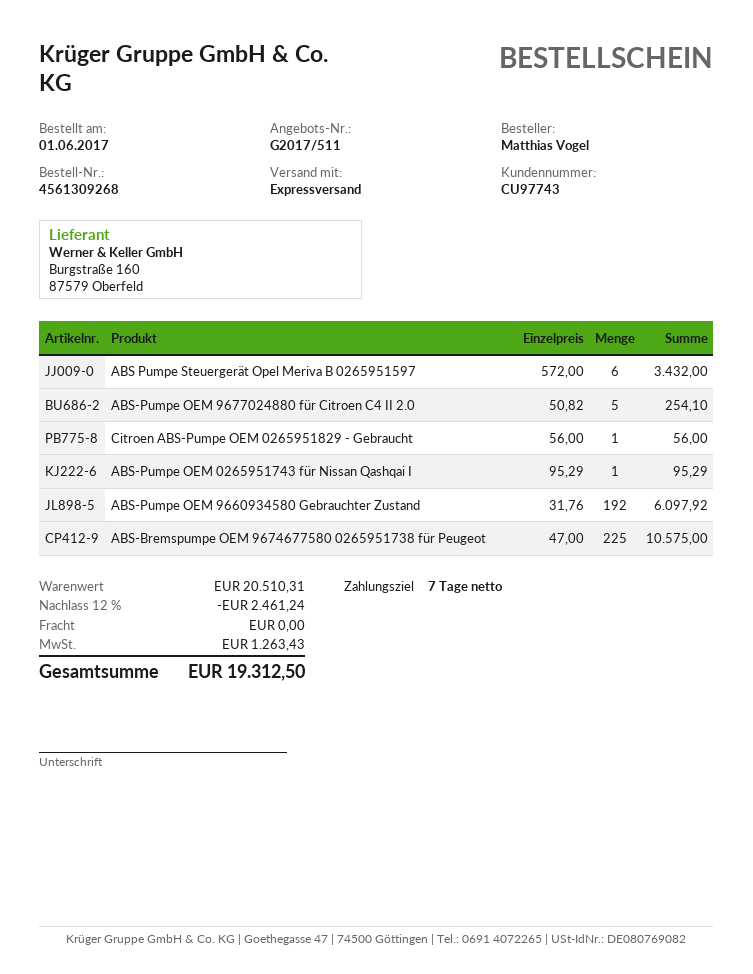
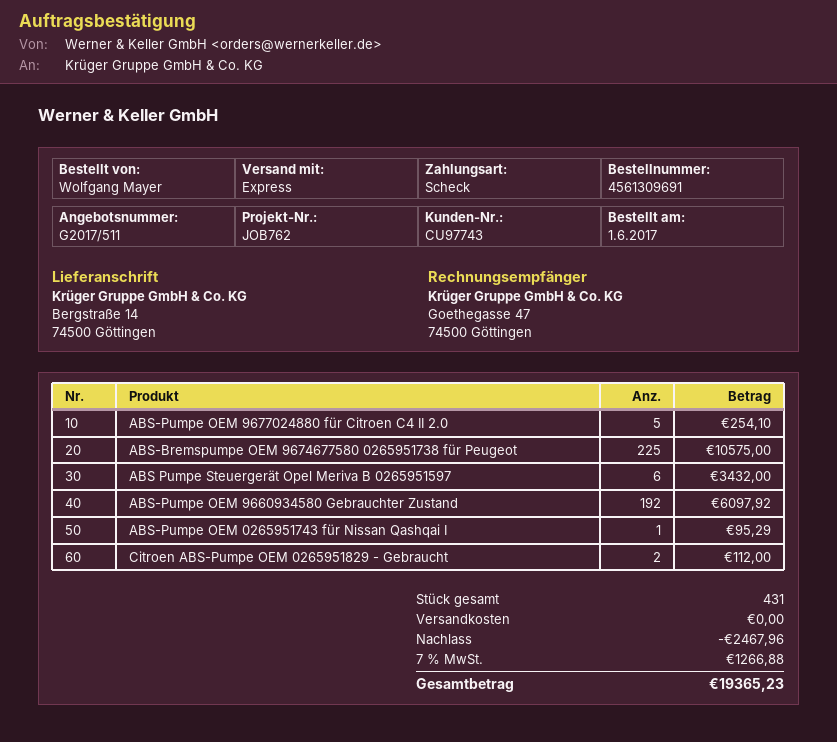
order number: 4561309268 -> 4561309691
ordered by: Matthias Vogel -> Wolfgang Mayer
Citroen ABS-Pumpe OEM 0265951829 - Gebraucht: 1 for 56.00 -> 2 for 112.00
discount: 2461.24 -> 2467.96
tax: 1263.43 -> 1266.88
total: 19312.50 -> 19365.23

